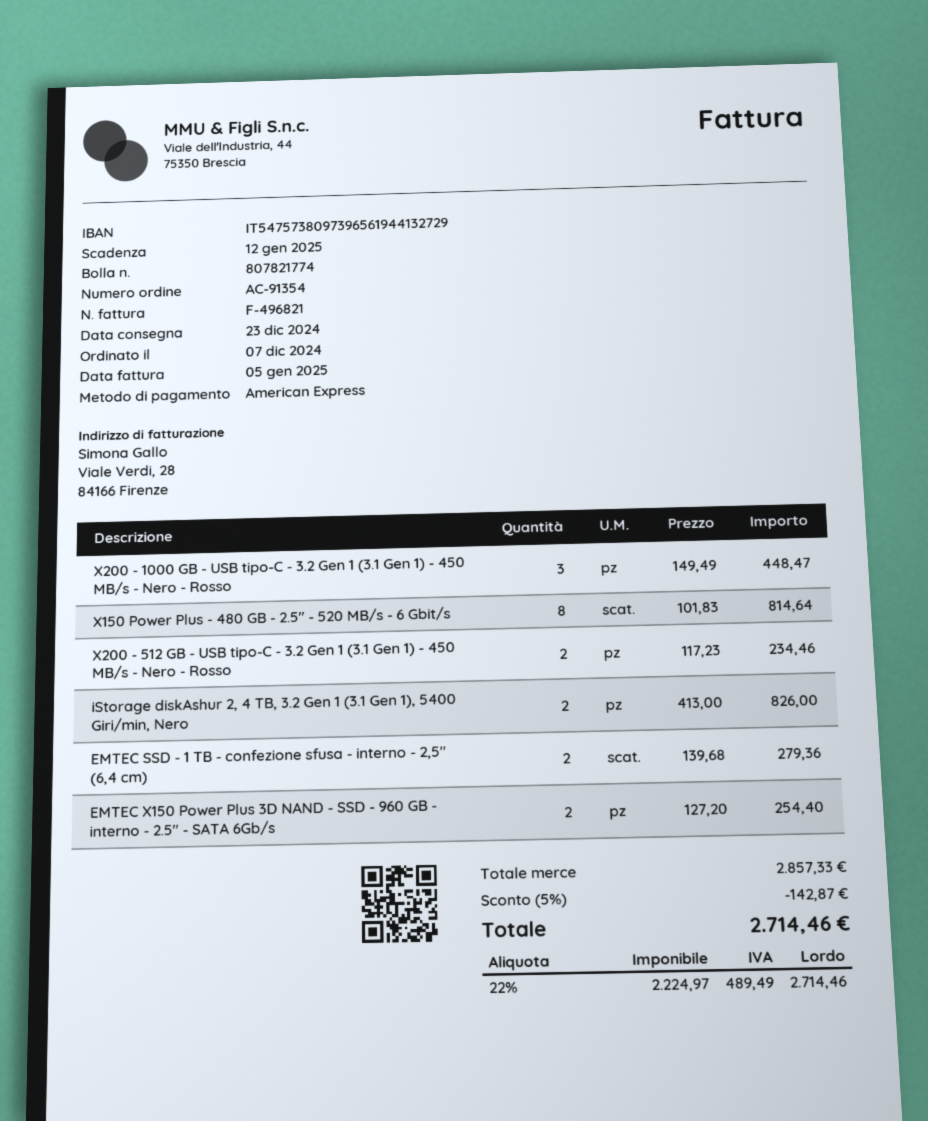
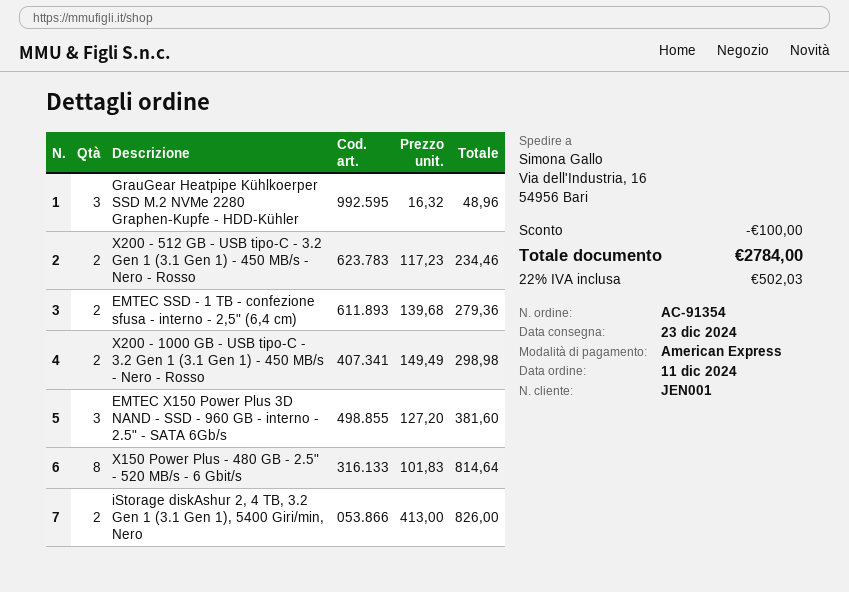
order date: 2024-12-07 -> 2024-12-11
X200 - 1000 GB - USB tipo-C - 3.2 Gen 1 (3.1 Gen 1) - 450 MB/s - Nero - Rosso: 3 x 149.49 = 448.47 -> 2 x 149.49 = 298.98
EMTEC X150 Power Plus 3D NAND - SSD - 960 GB - interno - 2.5" - SATA 6Gb/s: 2 x 127.20 = 254.40 -> 3 x 127.20 = 381.60
GrauGear Heatpipe Kühlkoerper SSD M.2 NVMe 2280 Graphen-Kupfe - HDD-Kühler: none -> 3 x 16.32 = 48.96
discount: 142.87 -> 100.00
tax: 22% = 489.49 -> 22% = 502.03
total: 2714.46 -> 2784.00

